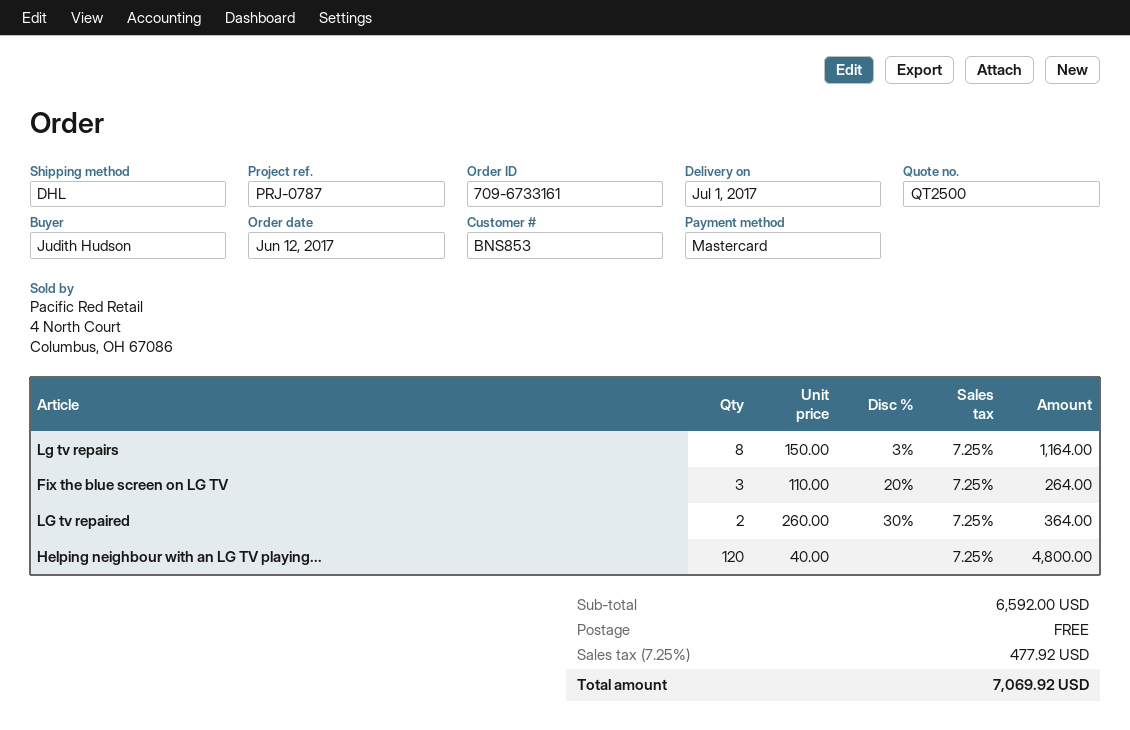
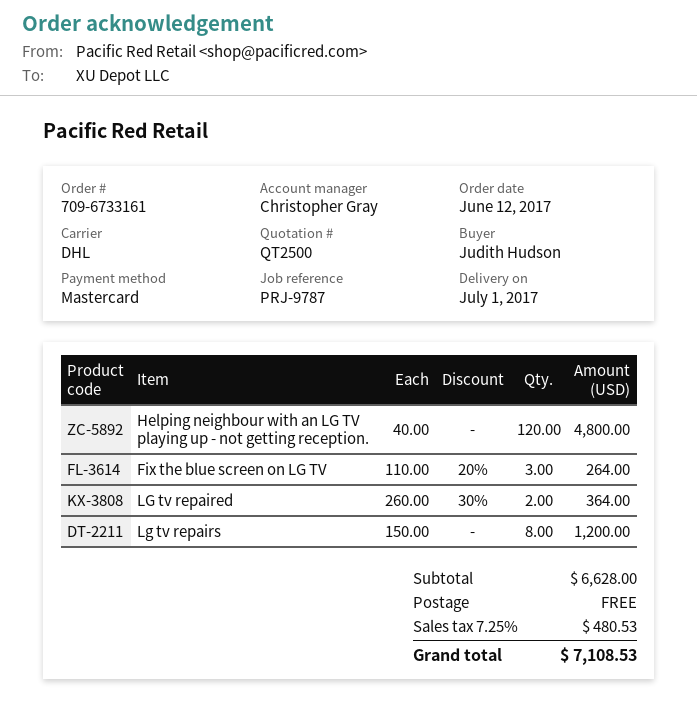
reference: PRJ-0787 -> PRJ-9787
Lg tv repairs: 8 x 150.00 - 3% = 1164.00 -> 8 x 150.00 = 1200.00
subtotal: 6592.00 -> 6628.00
tax: 7.25% = 477.92 -> 7.25% = 480.53
total: 7069.92 -> 7108.53

